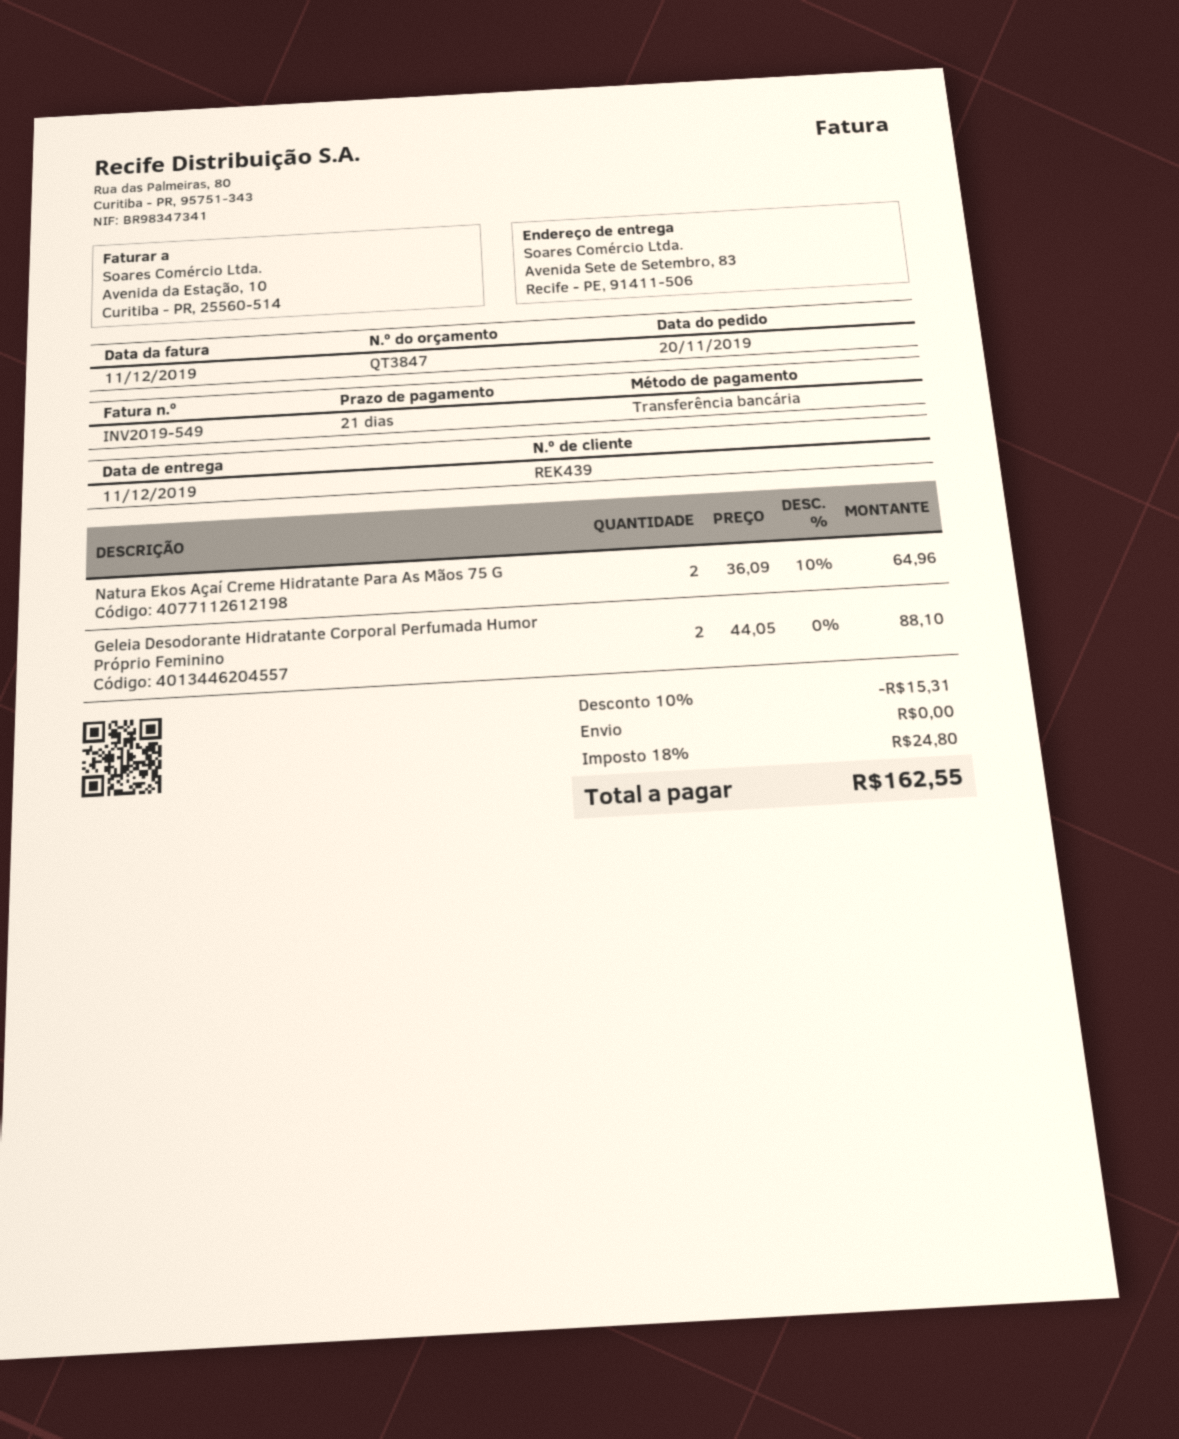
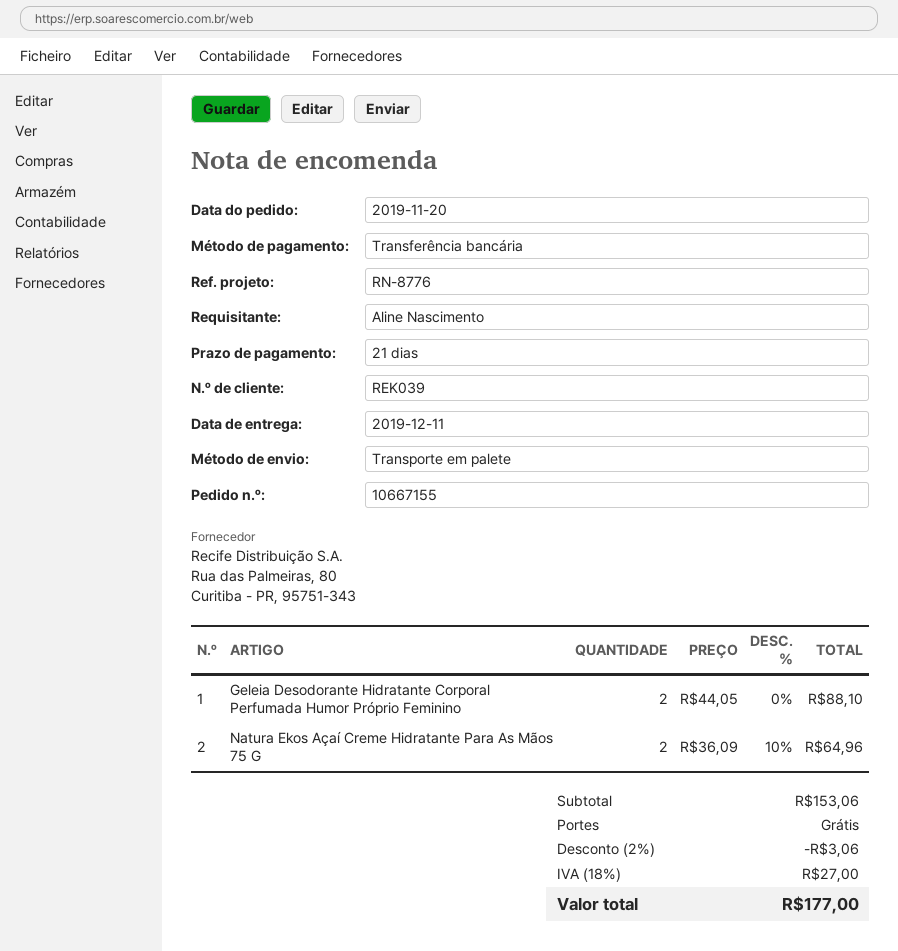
customer number: REK439 -> REK039
discount: 10% = 15.31 -> 2% = 3.06
tax: 18% = 24.80 -> 18% = 27.00
total: 162.55 -> 177.00

